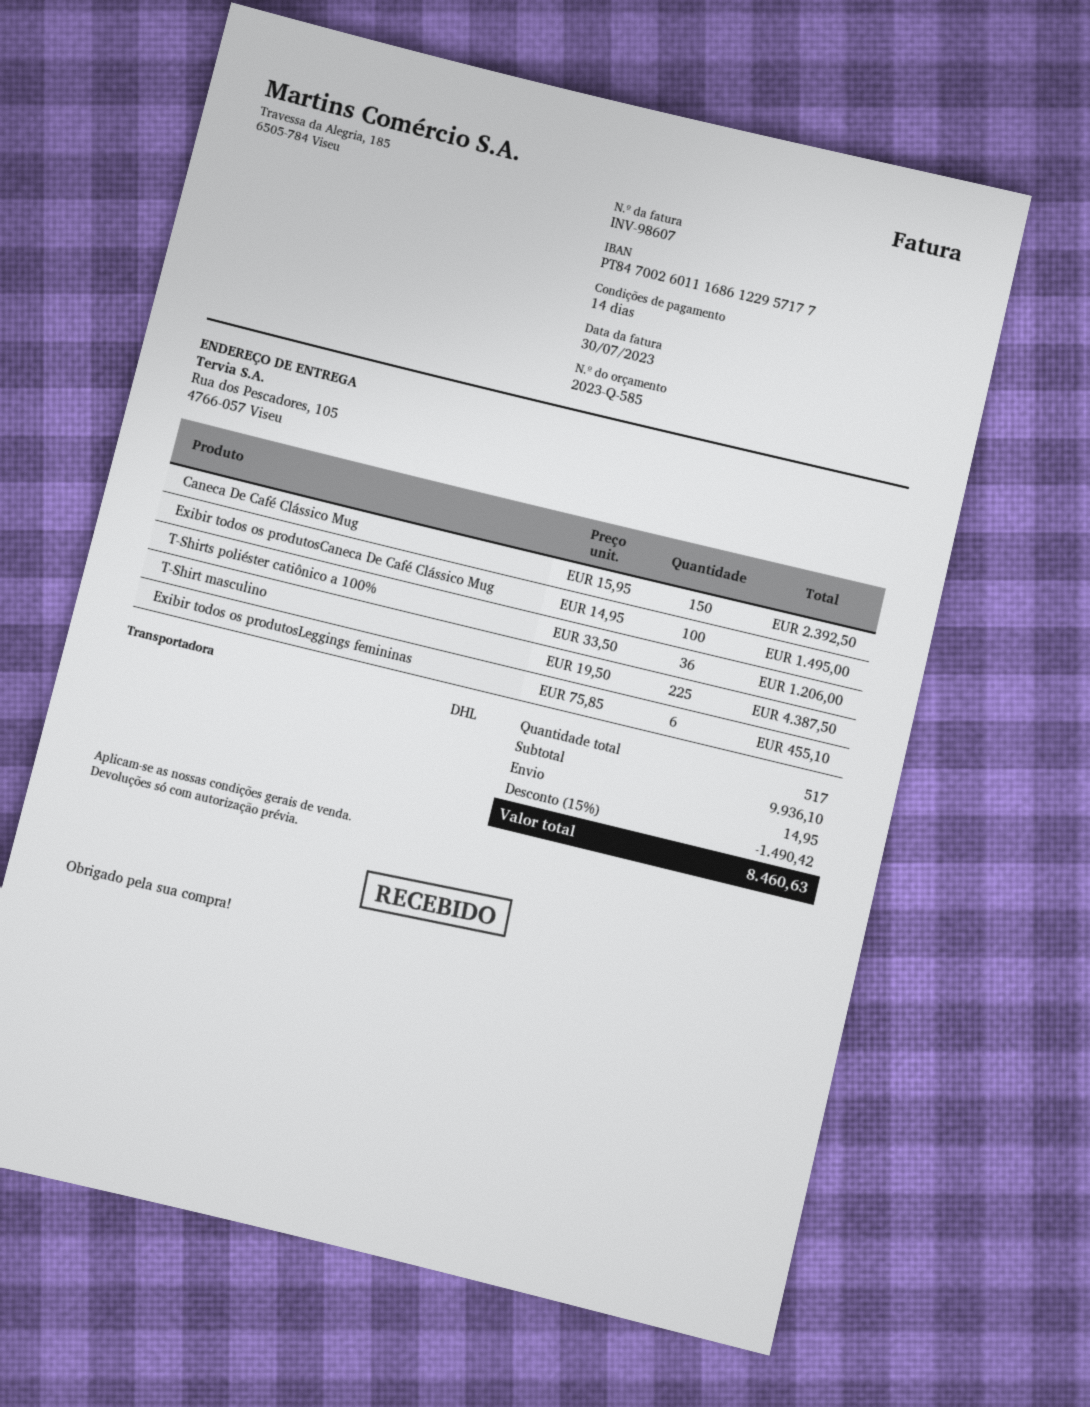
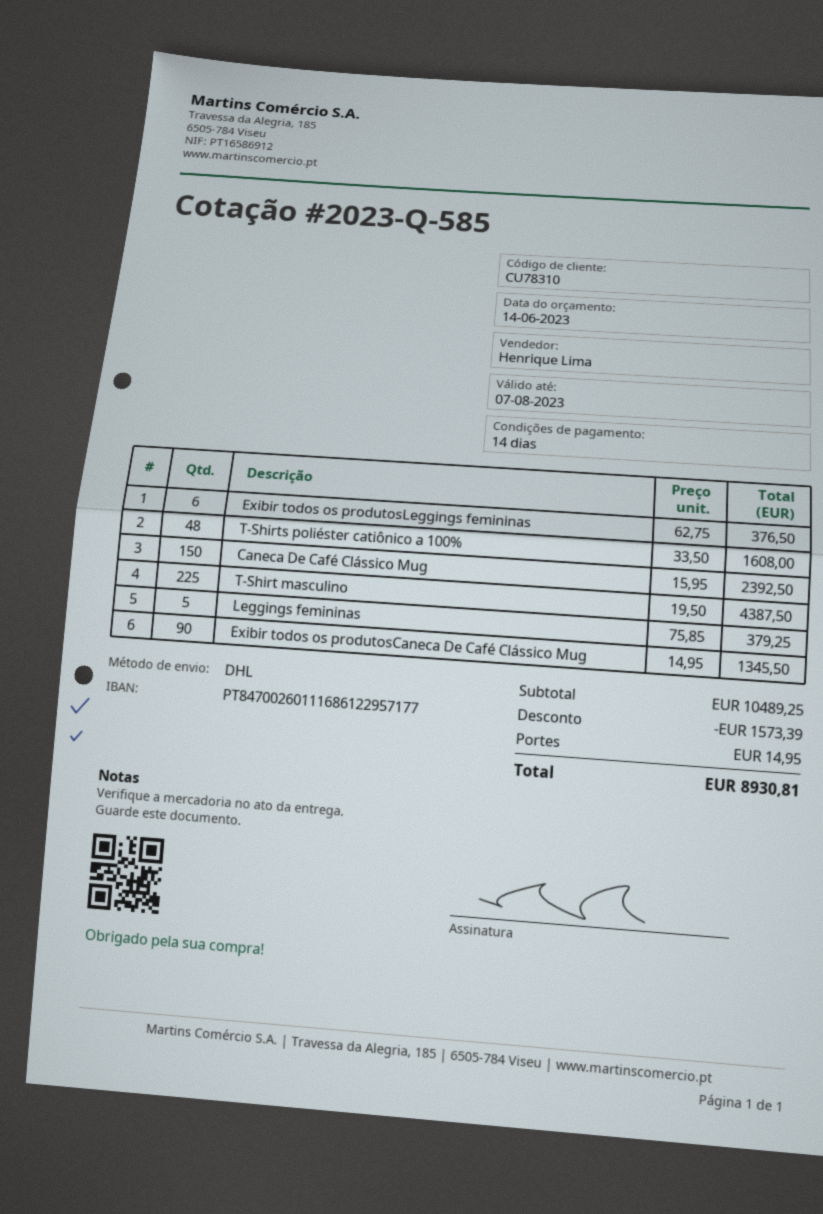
Exibir todos os produtosCaneca De Café Clássico Mug: 100 x 14.95 = 1495.00 -> 90 x 14.95 = 1345.50
T-Shirts poliéster catiônico a 100%: 36 x 33.50 = 1206.00 -> 48 x 33.50 = 1608.00
Exibir todos os produtosLeggings femininas: 6 x 75.85 = 455.10 -> 6 x 62.75 = 376.50
Leggings femininas: none -> 5 x 75.85 = 379.25
subtotal: 9936.10 -> 10489.25
discount: 1490.42 -> 1573.39
total: 8460.63 -> 8930.81

